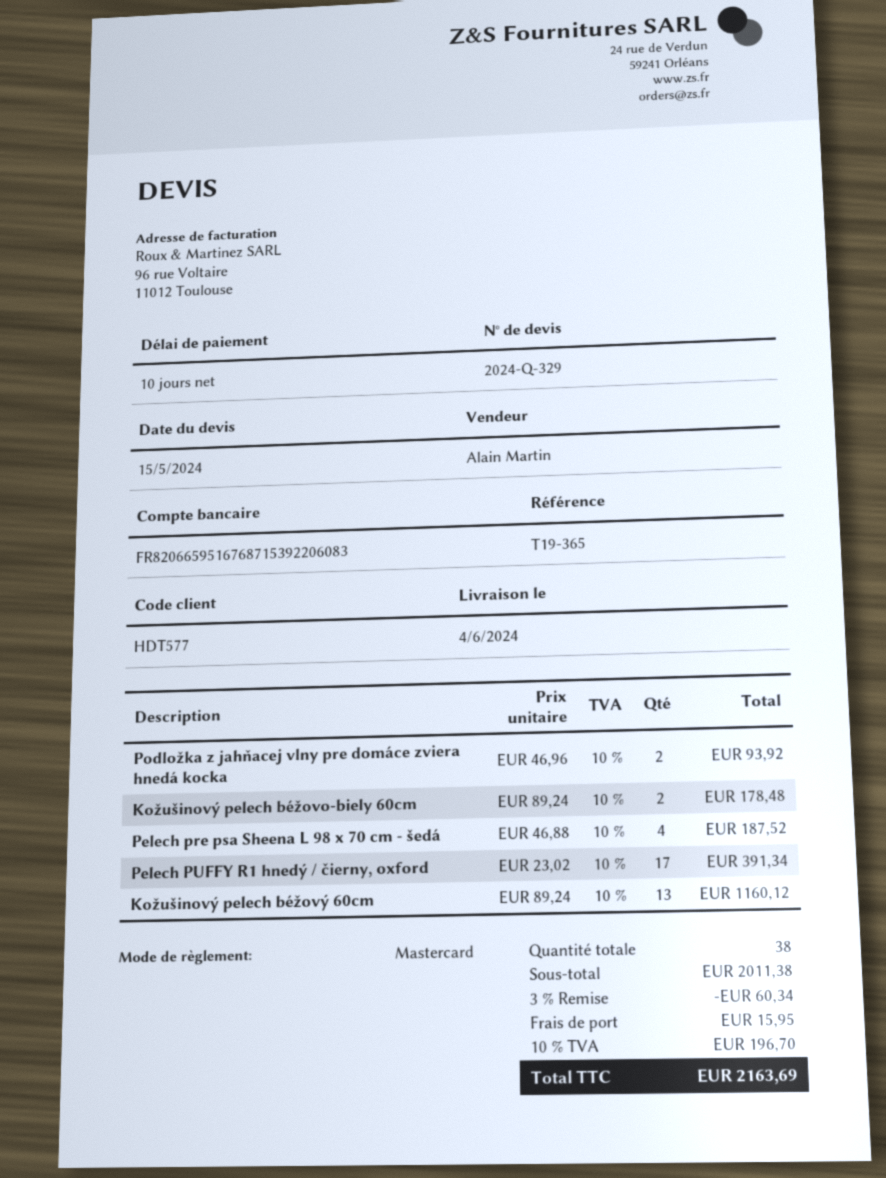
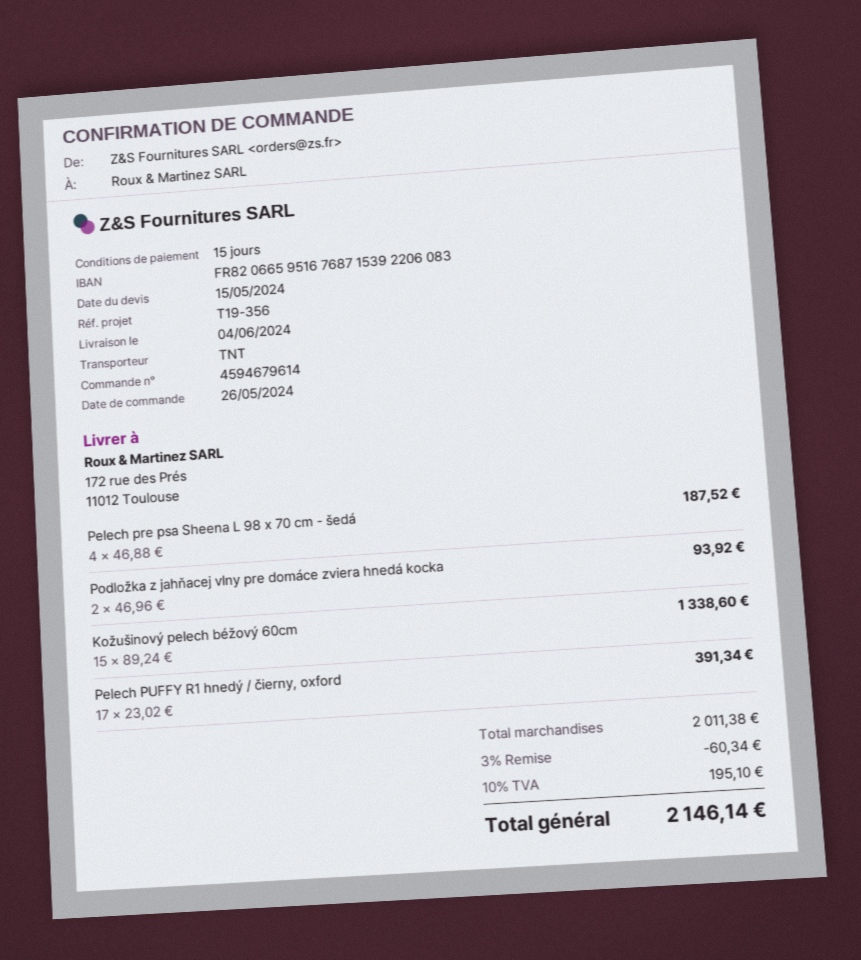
payment terms: 10 days -> 15 days
reference: T19-365 -> T19-356
Kožušinový pelech béžovo-biely 60cm: 2 x 89.24 = 178.48 -> none
Kožušinový pelech béžový 60cm: 13 x 89.24 = 1160.12 -> 15 x 89.24 = 1338.60
shipping: 15.95 -> none
tax: 10% = 196.70 -> 10% = 195.10
total: 2163.69 -> 2146.14

